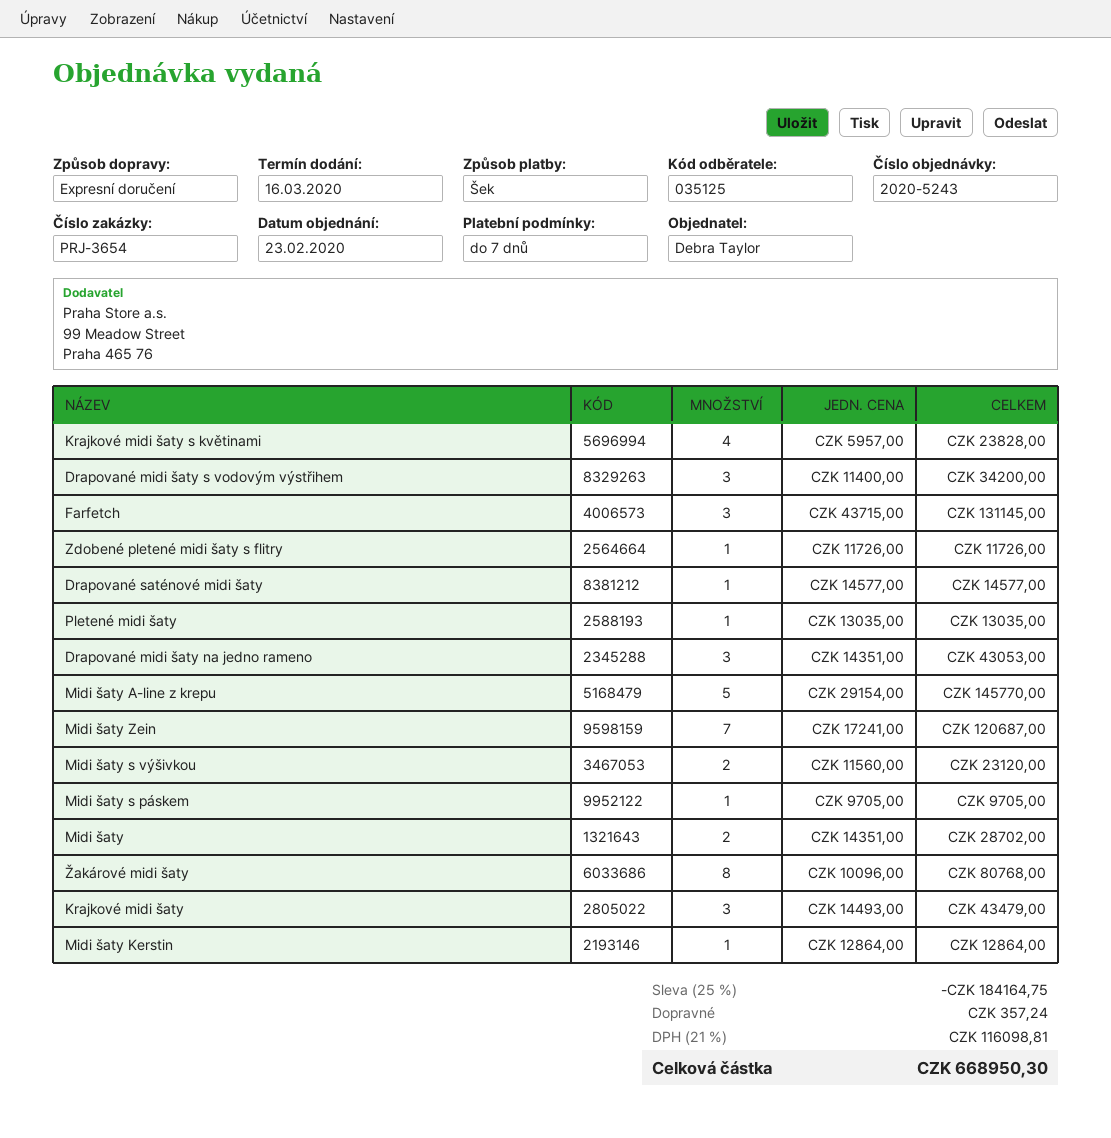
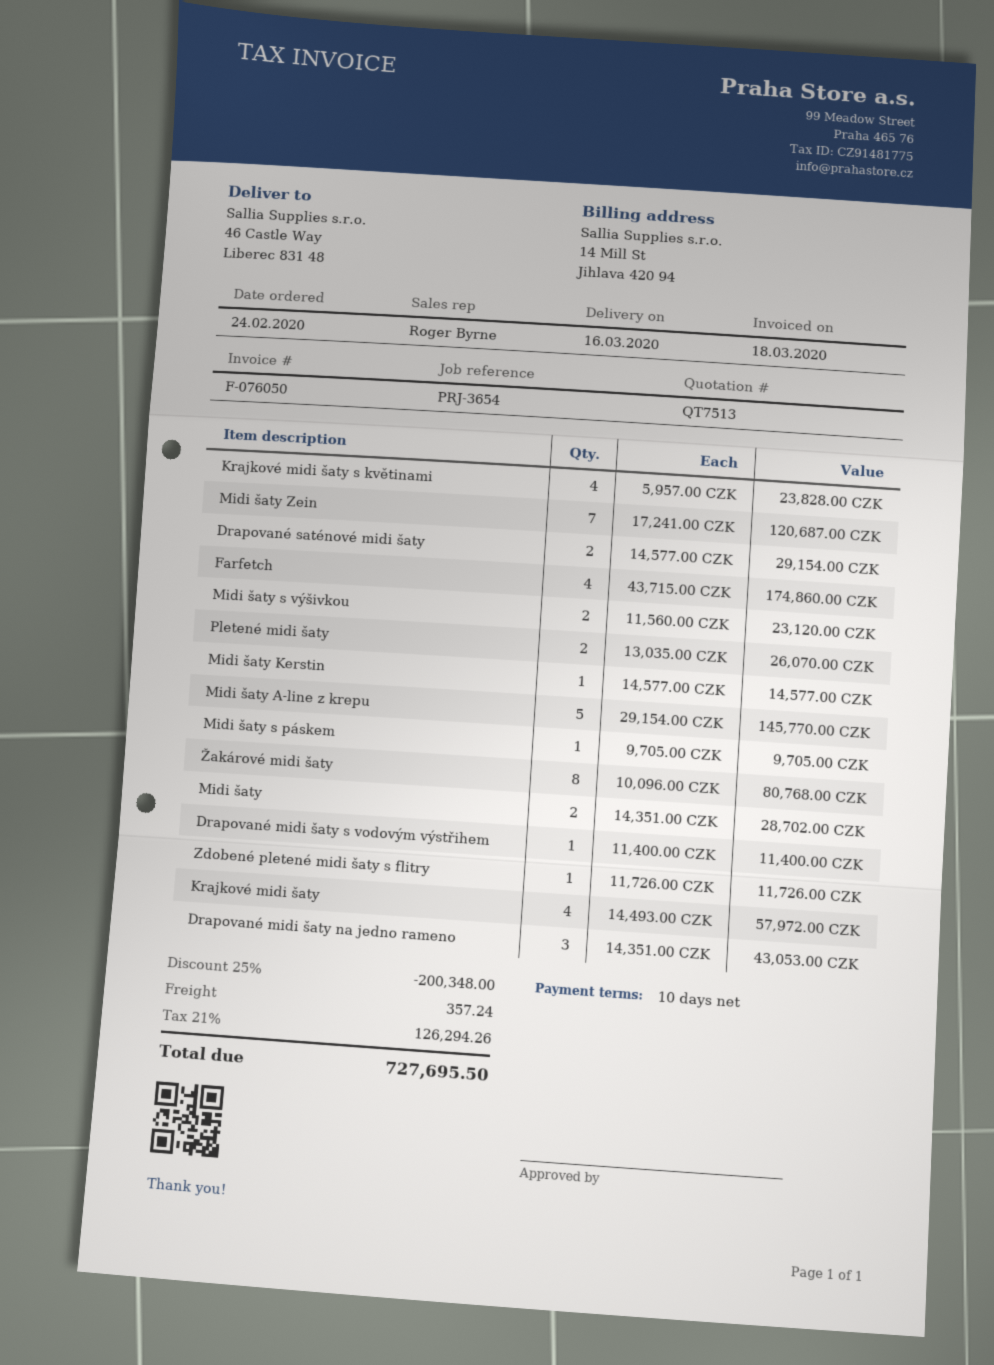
order date: 2020-02-23 -> 2020-02-24
payment terms: 7 days -> 10 days
Drapované midi šaty s vodovým výstřihem: 3 x 11400.00 = 34200.00 -> 1 x 11400.00 = 11400.00
Farfetch: 3 x 43715.00 = 131145.00 -> 4 x 43715.00 = 174860.00
Drapované saténové midi šaty: 1 x 14577.00 = 14577.00 -> 2 x 14577.00 = 29154.00
Pletené midi šaty: 1 x 13035.00 = 13035.00 -> 2 x 13035.00 = 26070.00
Krajkové midi šaty: 3 x 14493.00 = 43479.00 -> 4 x 14493.00 = 57972.00
Midi šaty Kerstin: 1 x 12864.00 = 12864.00 -> 1 x 14577.00 = 14577.00
discount: 25% = 184164.75 -> 25% = 200348.00
tax: 21% = 116098.81 -> 21% = 126294.26
total: 668950.30 -> 727695.50

